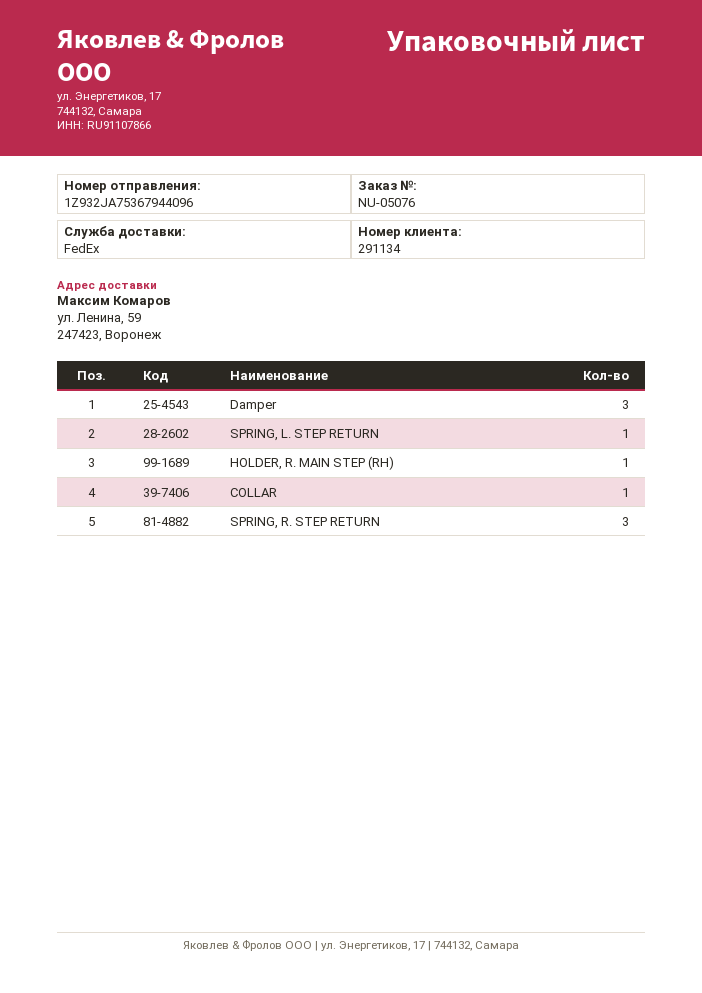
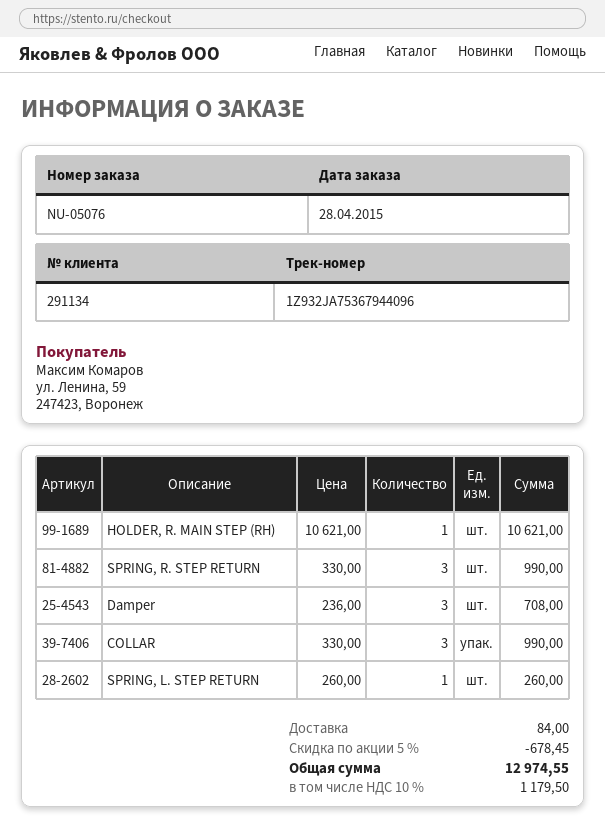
COLLAR: 1 -> 3

